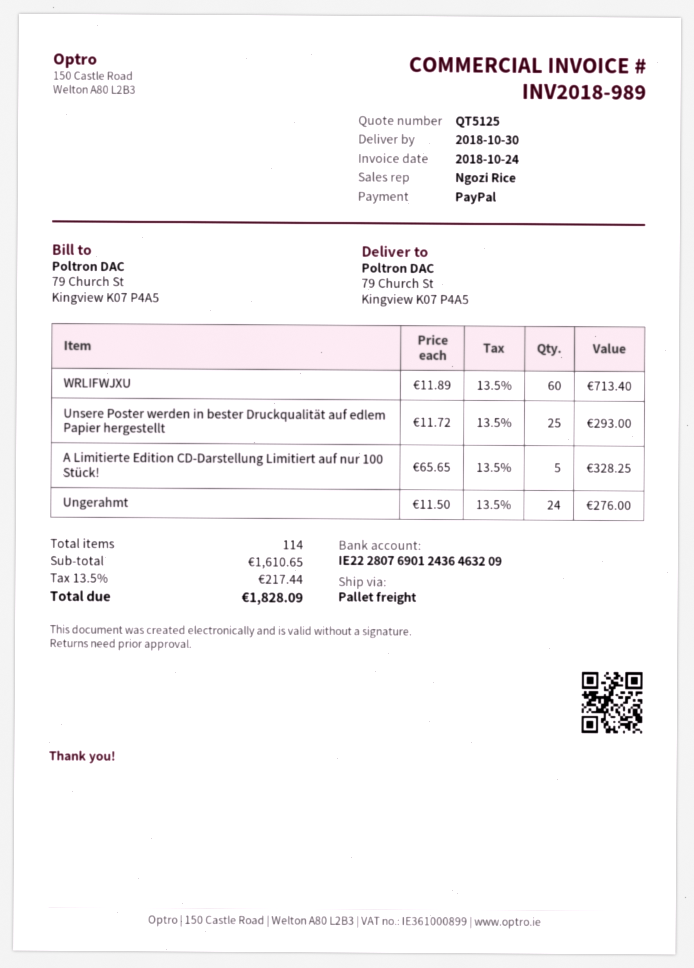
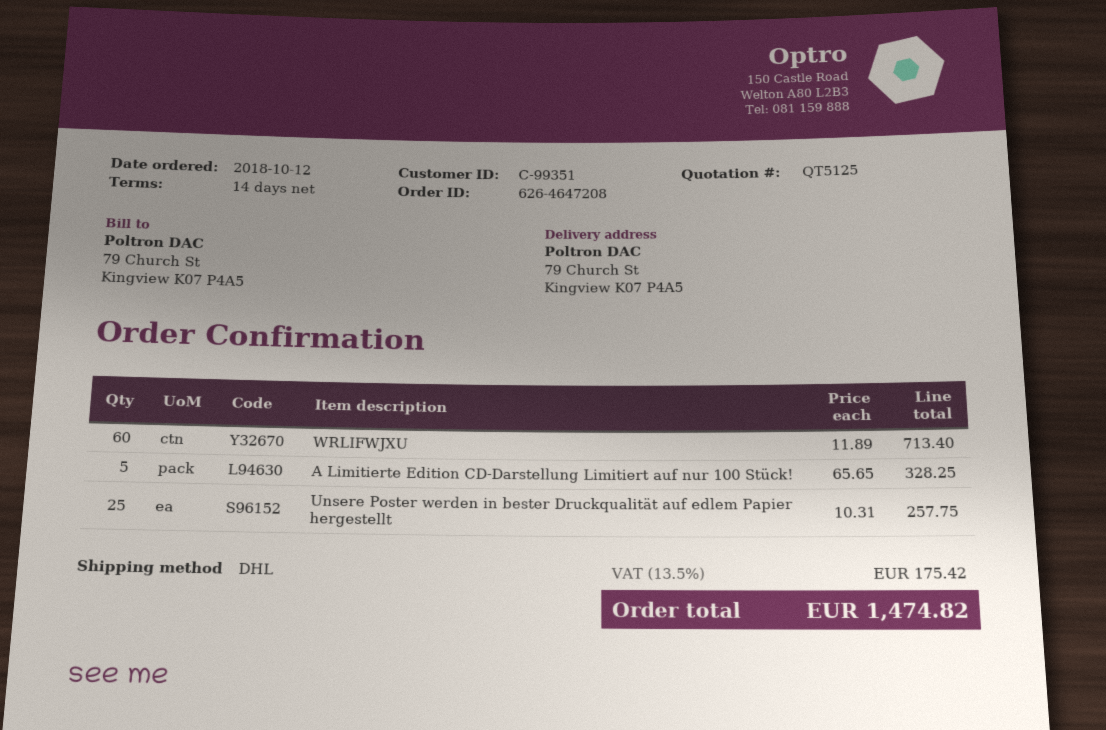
shipping method: pallet freight -> DHL
Unsere Poster werden in bester Druckqualität auf edlem Papier hergestellt: 25 x 11.72 = 293.00 -> 25 x 10.31 = 257.75
Ungerahmt: 24 x 11.50 = 276.00 -> none
tax: 13.5% = 217.44 -> 13.5% = 175.42
total: 1828.09 -> 1474.82

